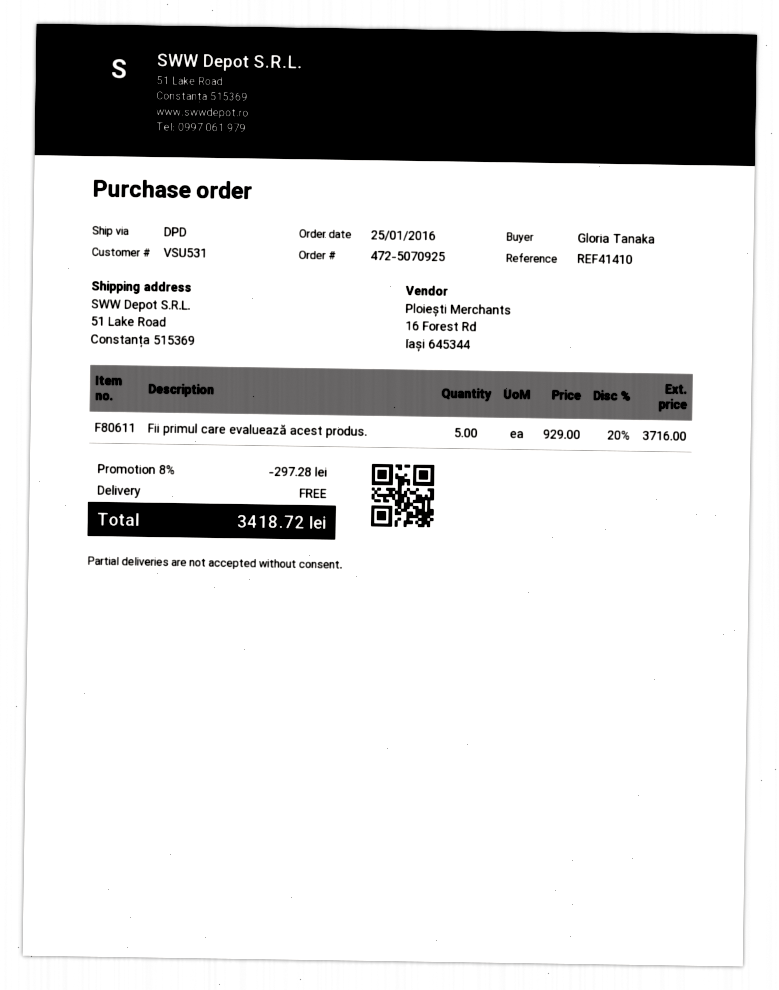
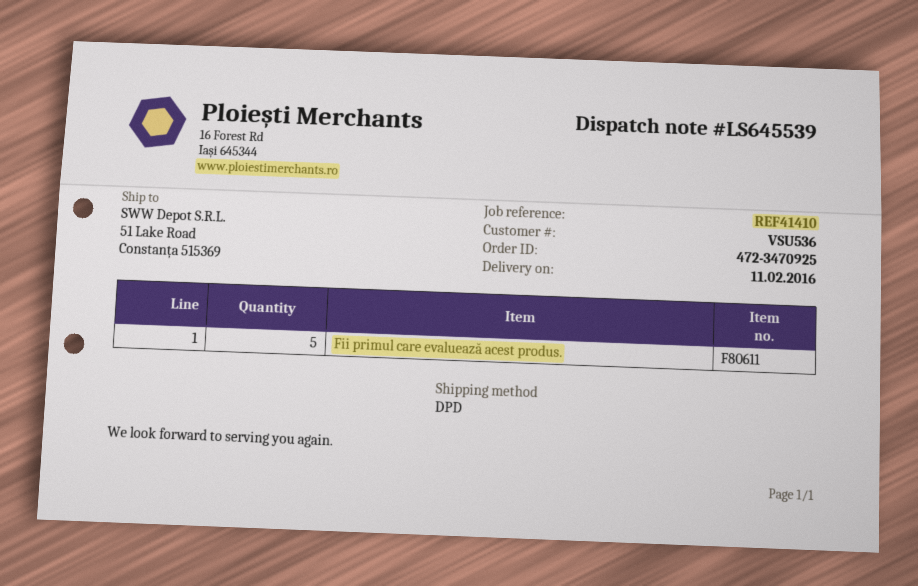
order number: 472-5070925 -> 472-3470925
customer number: VSU531 -> VSU536

